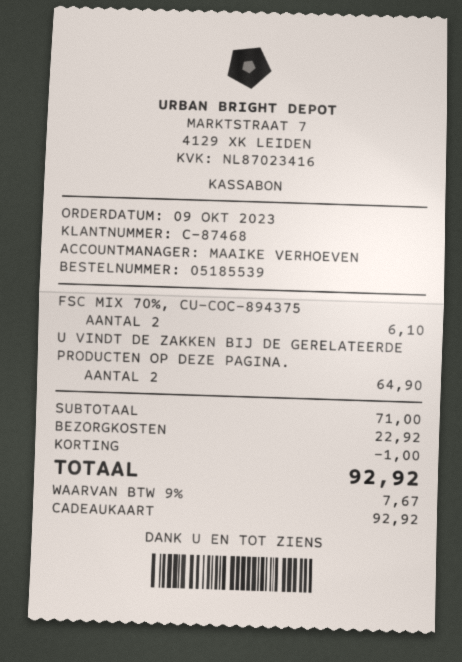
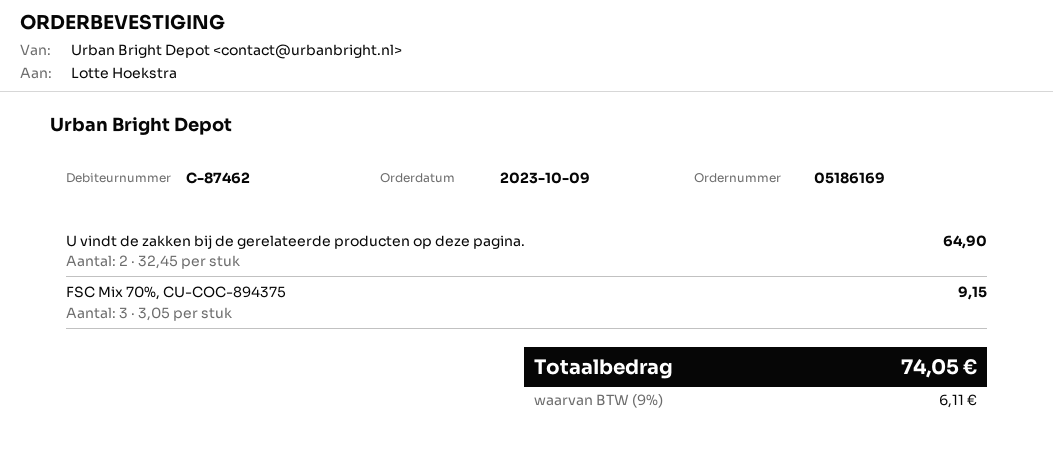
order number: 05185539 -> 05186169
customer number: C-87468 -> C-87462
FSC MIX 70%, CU-COC-894375: 2 for 6.10 -> 3 for 9.15
discount: 1.00 -> none
shipping: 22.92 -> none
tax: 9% = 7.67 -> 9% = 6.11
total: 92.92 -> 74.05

